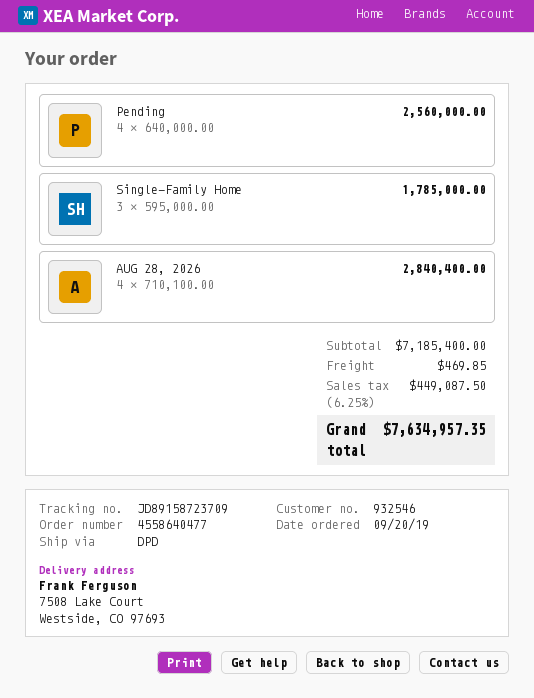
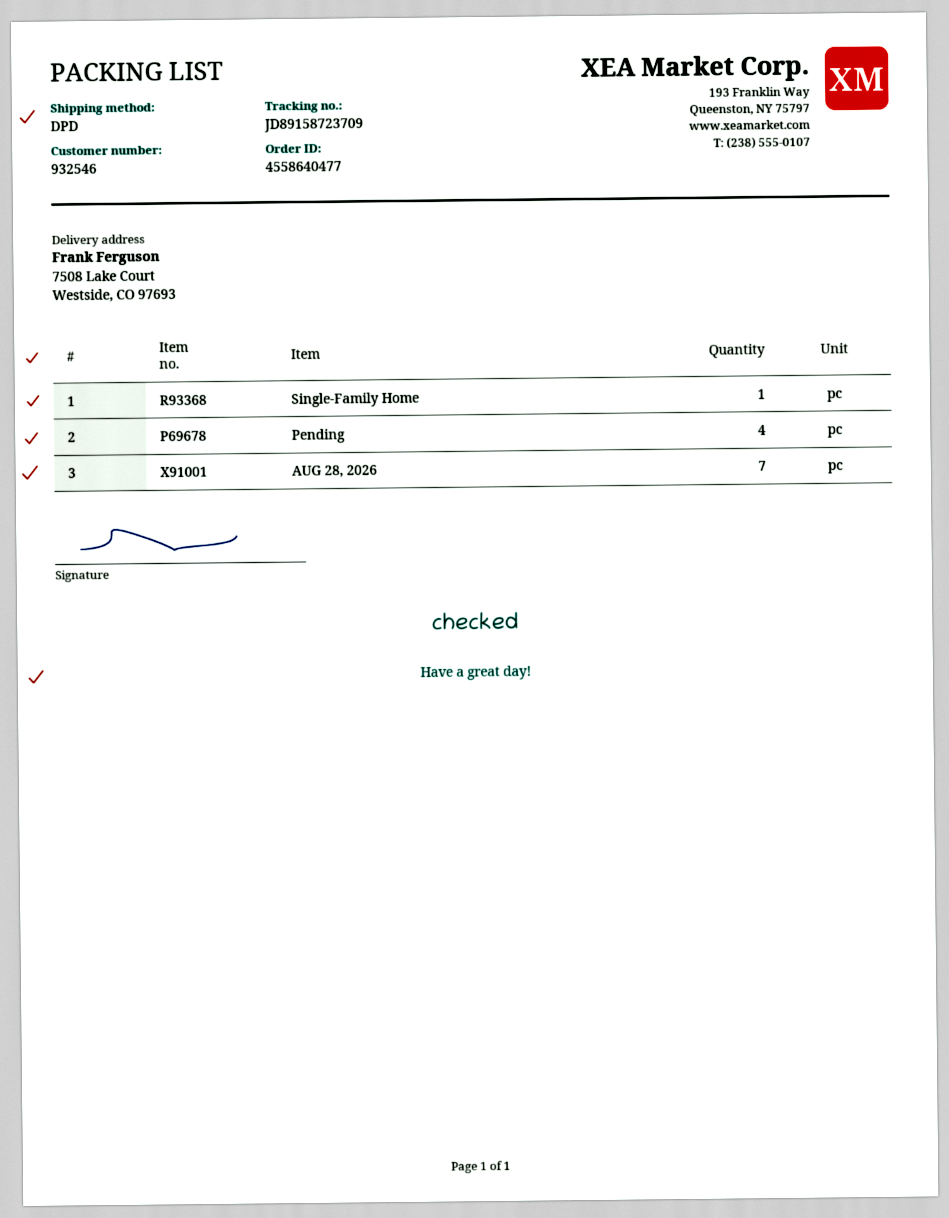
Single-Family Home: 3 -> 1
AUG 28, 2026: 4 -> 7

